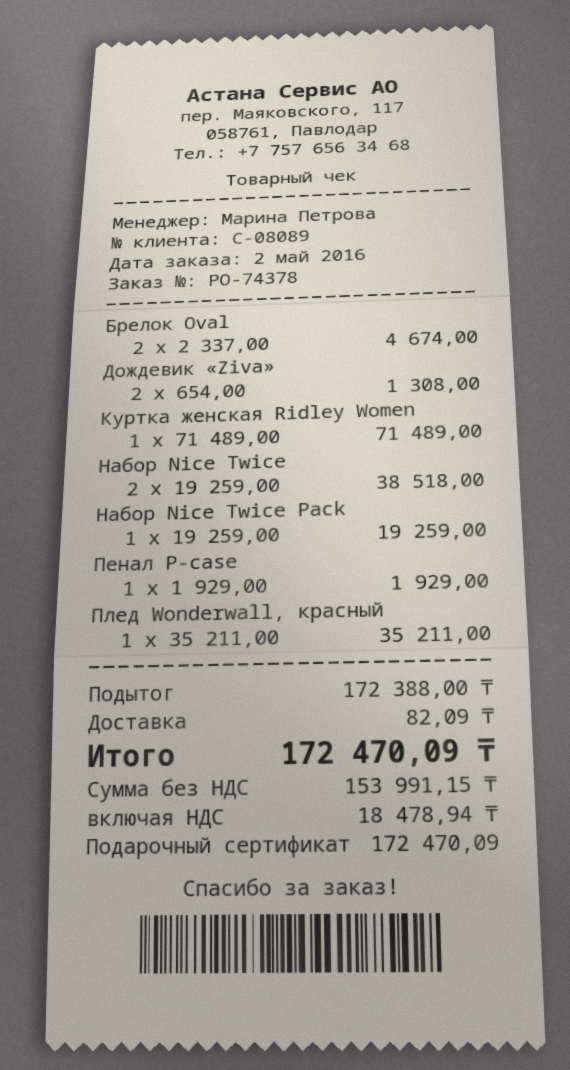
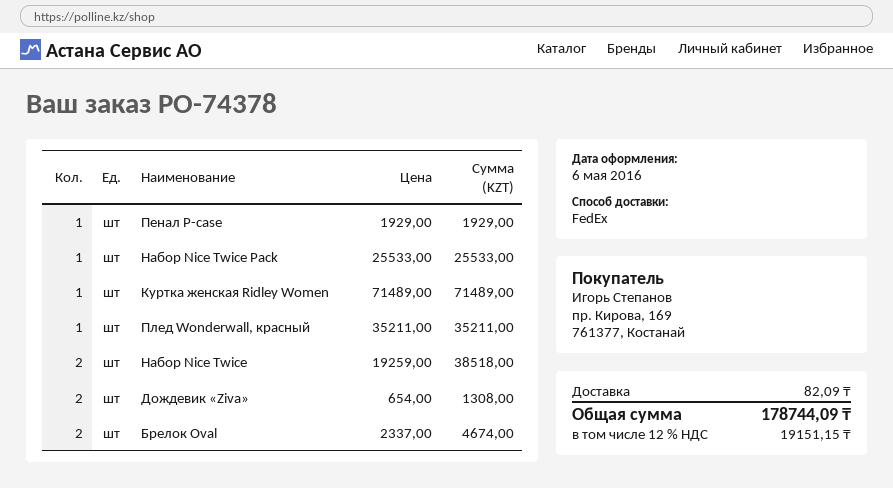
order date: 2016-05-02 -> 2016-05-06
Набор Nice Twice Pack: 1 x 19259.00 = 19259.00 -> 1 x 25533.00 = 25533.00
tax: 18478.94 -> 19151.15
total: 172470.09 -> 178744.09

